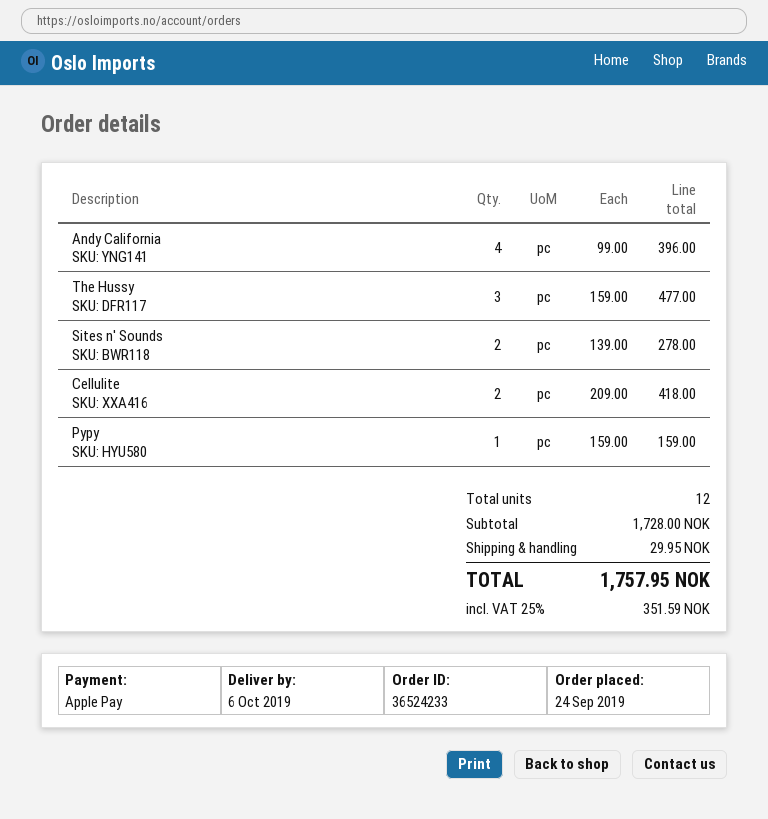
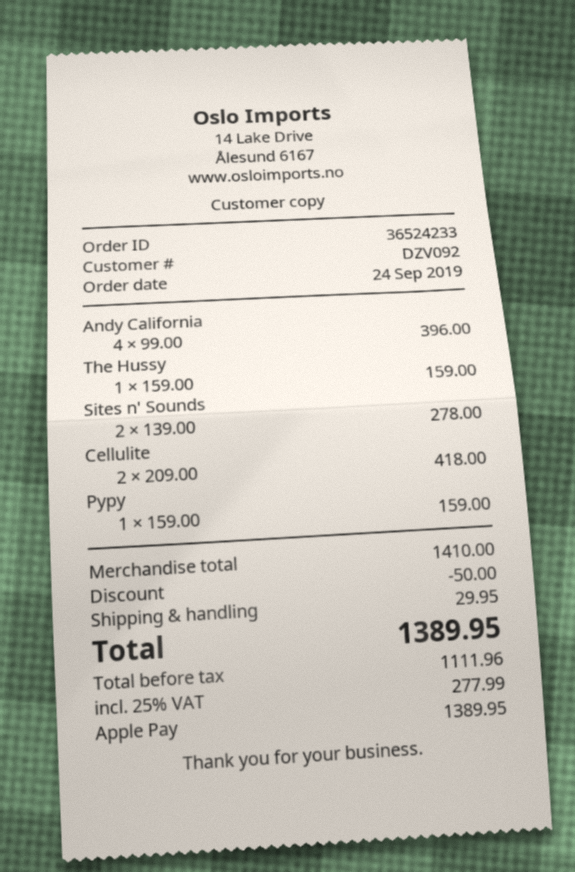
The Hussy: 3 x 159.00 = 477.00 -> 1 x 159.00 = 159.00
subtotal: 1728.00 -> 1410.00
discount: none -> 50.00
tax: 25% = 351.59 -> 25% = 277.99
total: 1757.95 -> 1389.95

